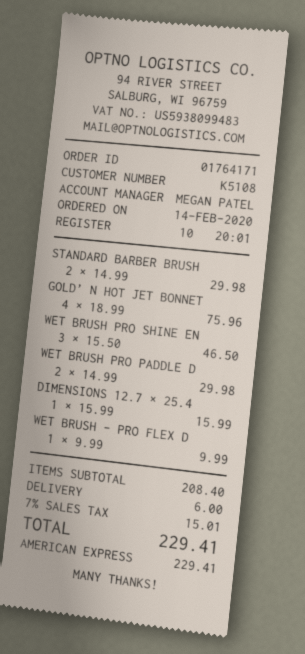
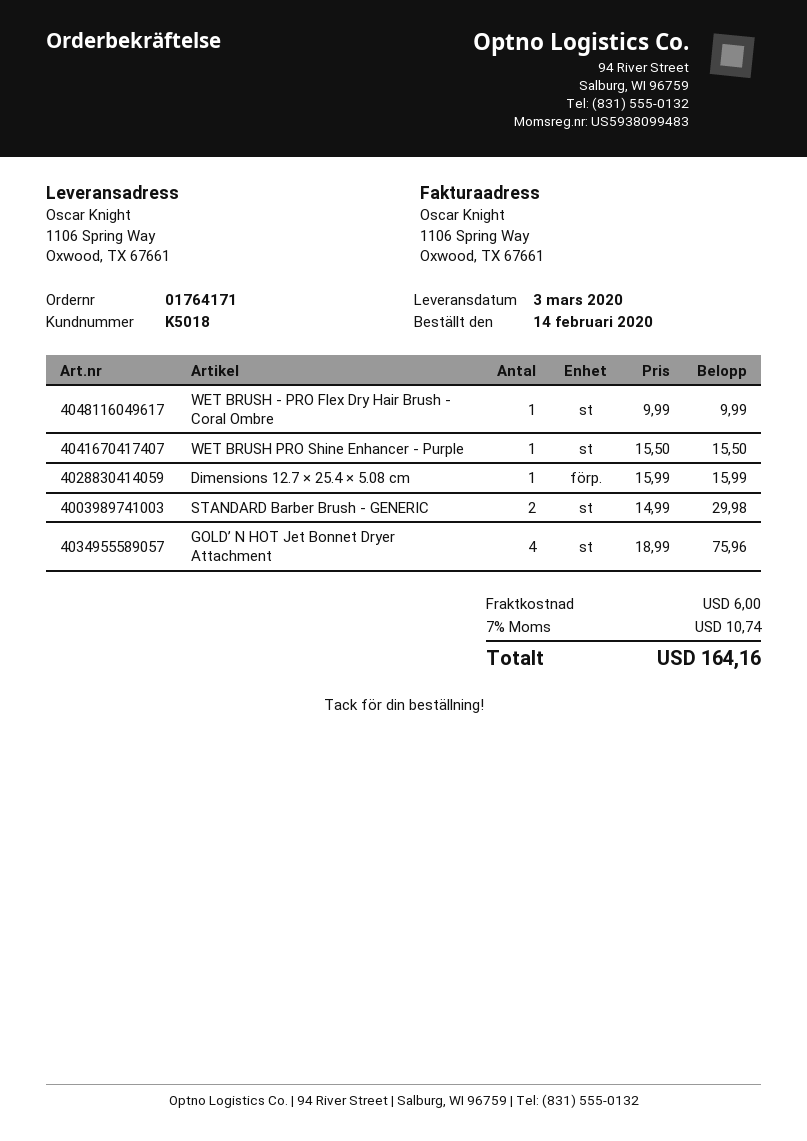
customer number: K5108 -> K5018
WET BRUSH PRO SHINE EN: 3 x 15.50 = 46.50 -> 1 x 15.50 = 15.50
WET BRUSH PRO PADDLE D: 2 x 14.99 = 29.98 -> none
tax: 7% = 15.01 -> 7% = 10.74
total: 229.41 -> 164.16

